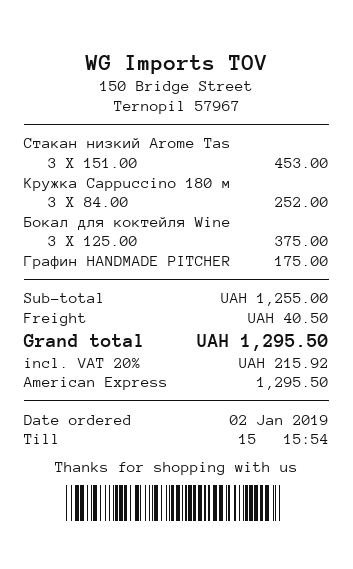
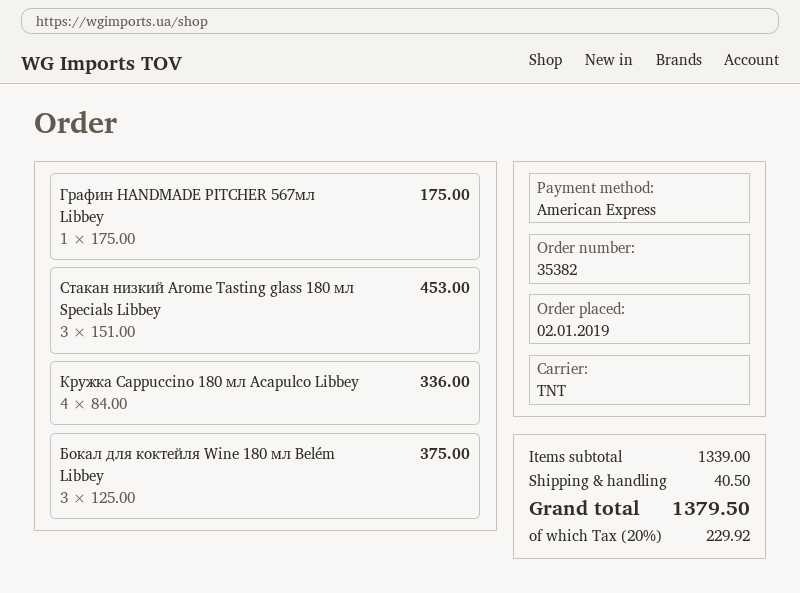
Кружка Cappuccino 180 м: 3 x 84.00 = 252.00 -> 4 x 84.00 = 336.00
subtotal: 1255.00 -> 1339.00
tax: 20% = 215.92 -> 20% = 229.92
total: 1295.50 -> 1379.50

